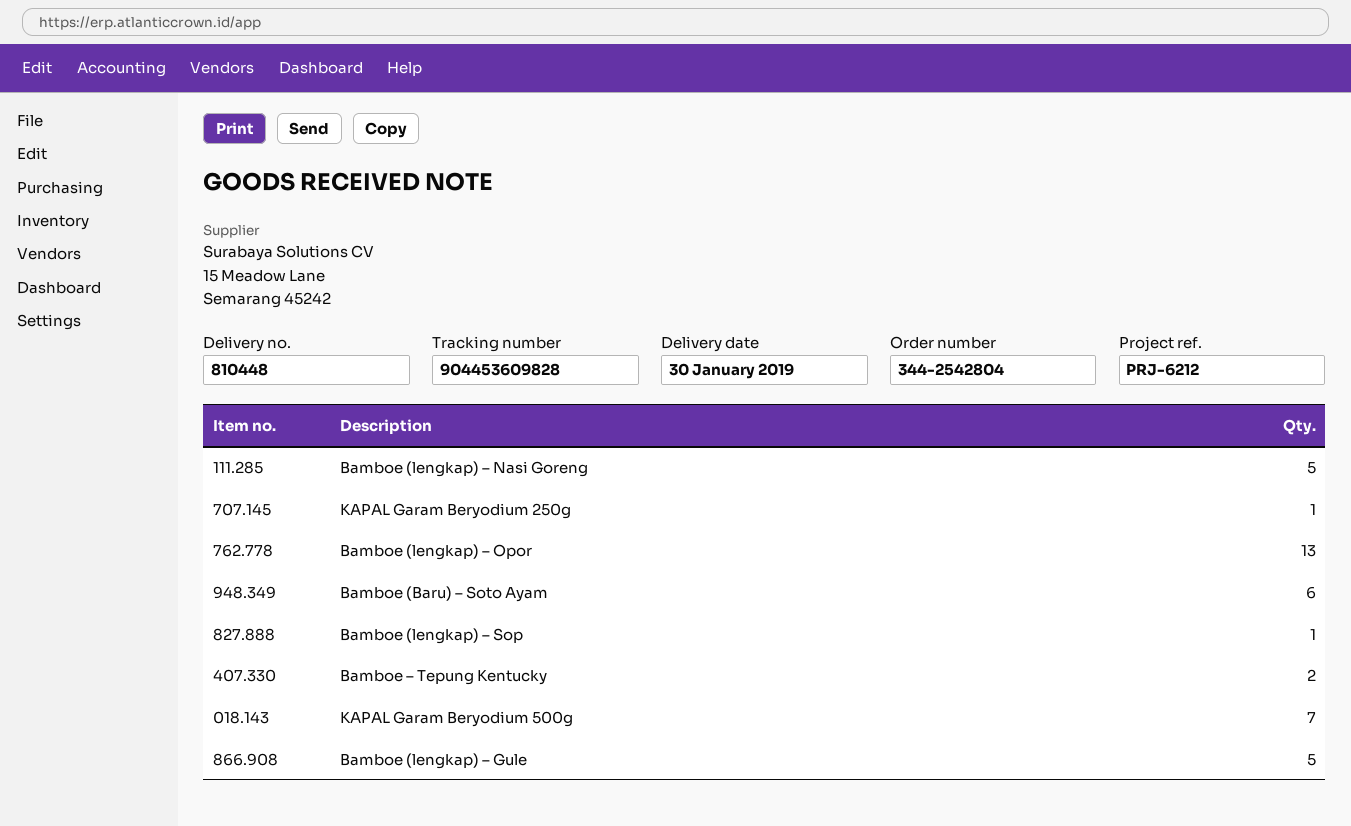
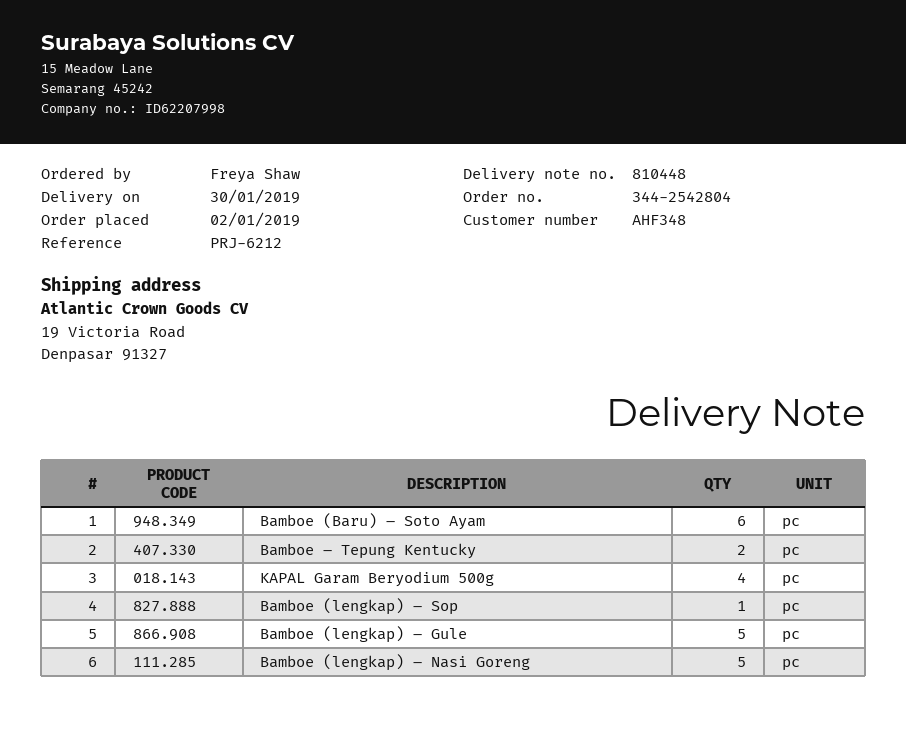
KAPAL Garam Beryodium 250g: 1 -> none
Bamboe (lengkap) – Opor: 13 -> none
KAPAL Garam Beryodium 500g: 7 -> 4

